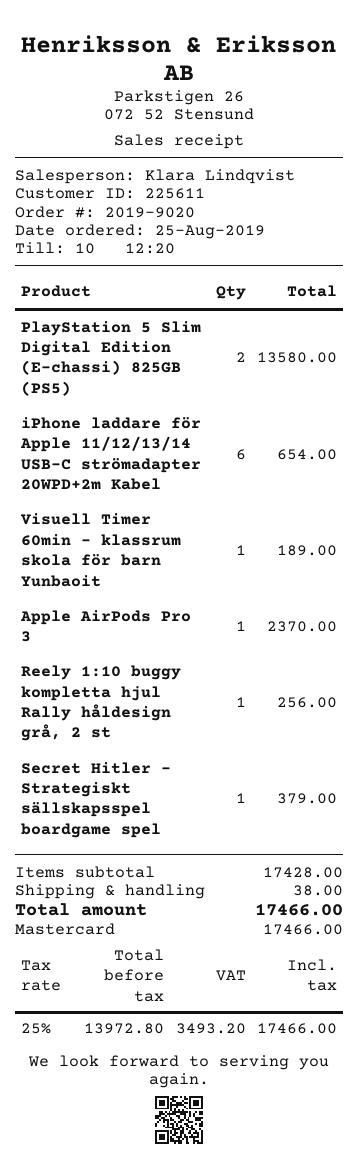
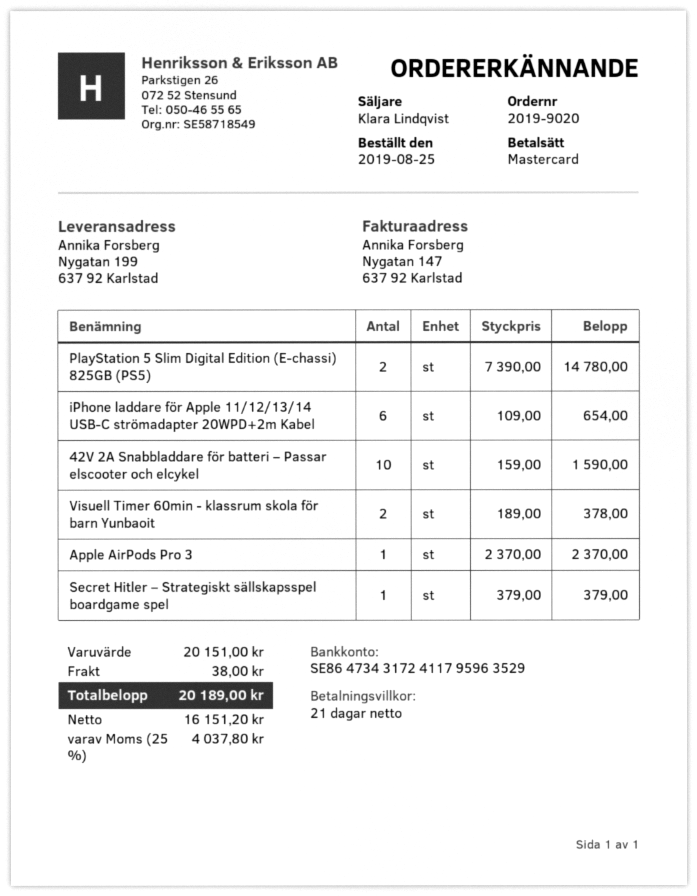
PlayStation 5 Slim Digital Edition (E-chassi) 825GB (PS5): 2 for 13580.00 -> 2 for 14780.00
Visuell Timer 60min - klassrum skola för barn Yunbaoit: 1 for 189.00 -> 2 for 378.00
Reely 1:10 buggy kompletta hjul Rally håldesign grå, 2 st: 1 for 256.00 -> none
42V 2A Snabbladdare för batteri – Passar elscooter och elcykel: none -> 10 for 1590.00
subtotal: 17428.00 -> 20151.00
net: 13972.80 -> 16151.20
tax: 25% = 3493.20 -> 25% = 4037.80
total: 17466.00 -> 20189.00

